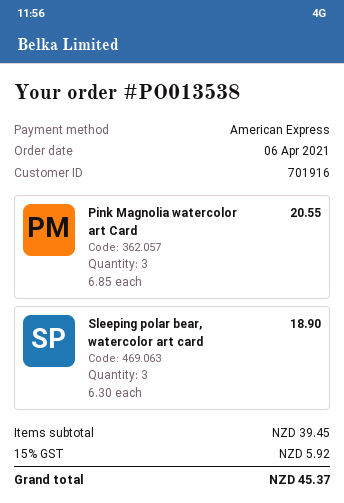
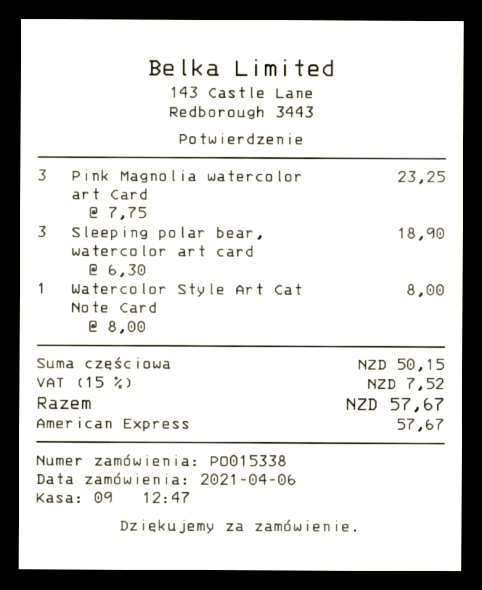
order number: PO013538 -> PO015338
Pink Magnolia watercolor art Card: 3 x 6.85 = 20.55 -> 3 x 7.75 = 23.25
Watercolor Style Art Cat Note Card: none -> 1 x 8.00 = 8.00
subtotal: 39.45 -> 50.15
tax: 15% = 5.92 -> 15% = 7.52
total: 45.37 -> 57.67

